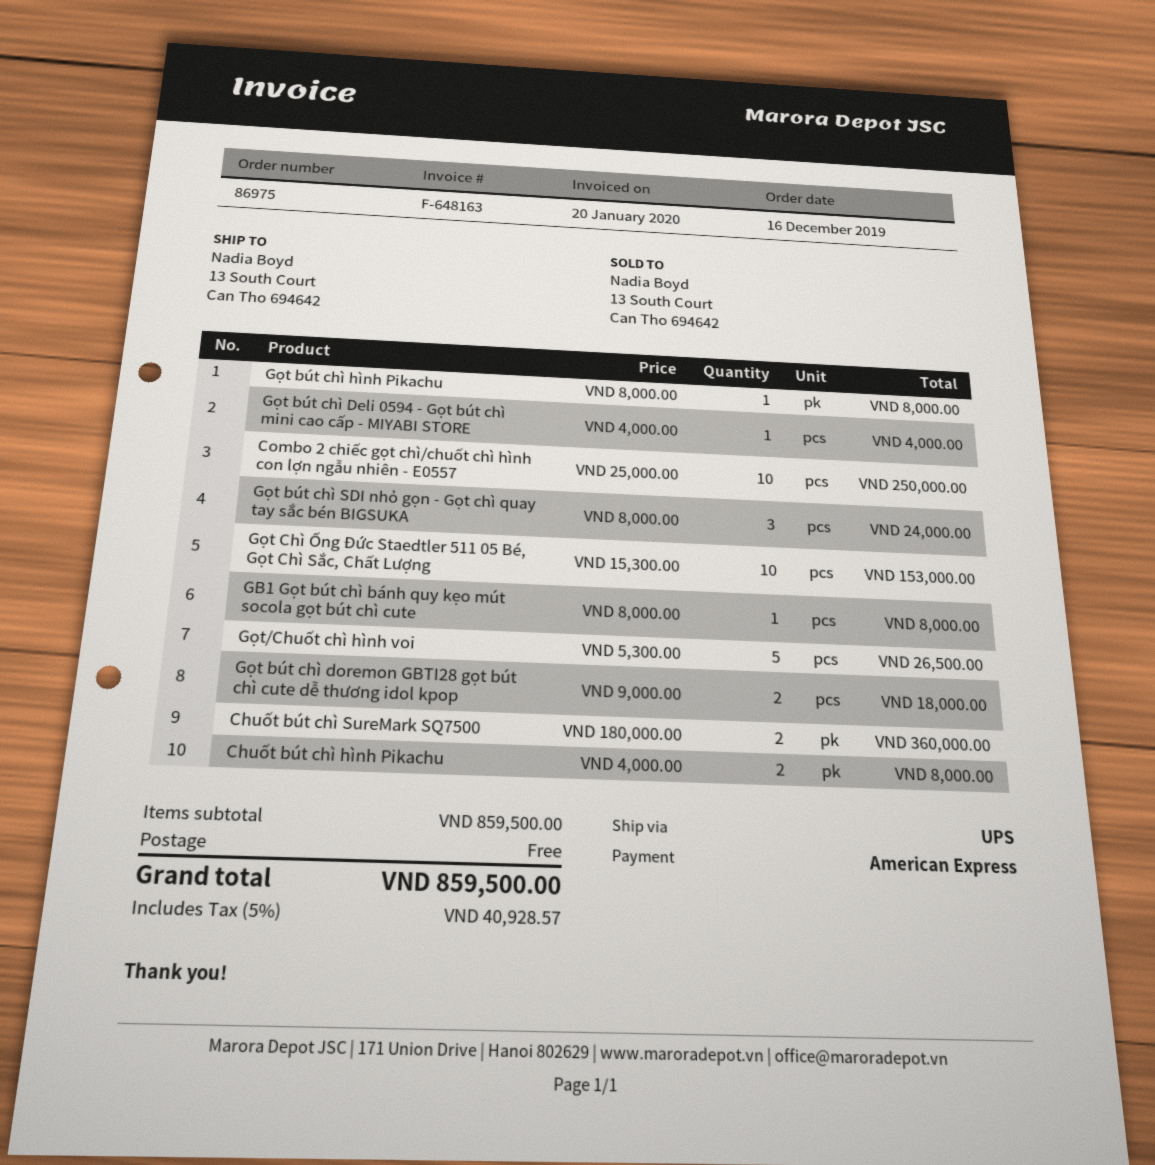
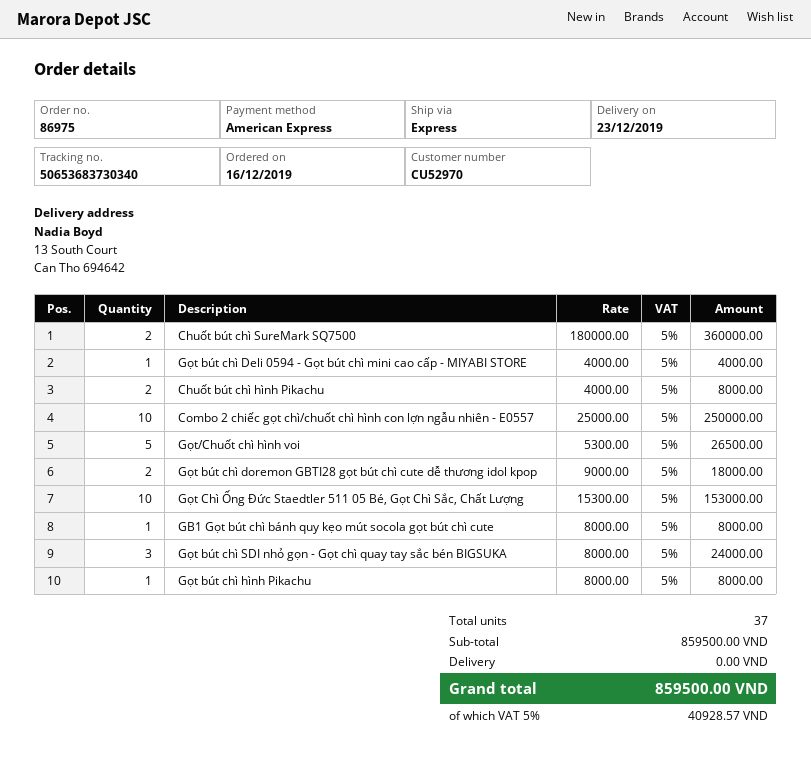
shipping method: UPS -> express

